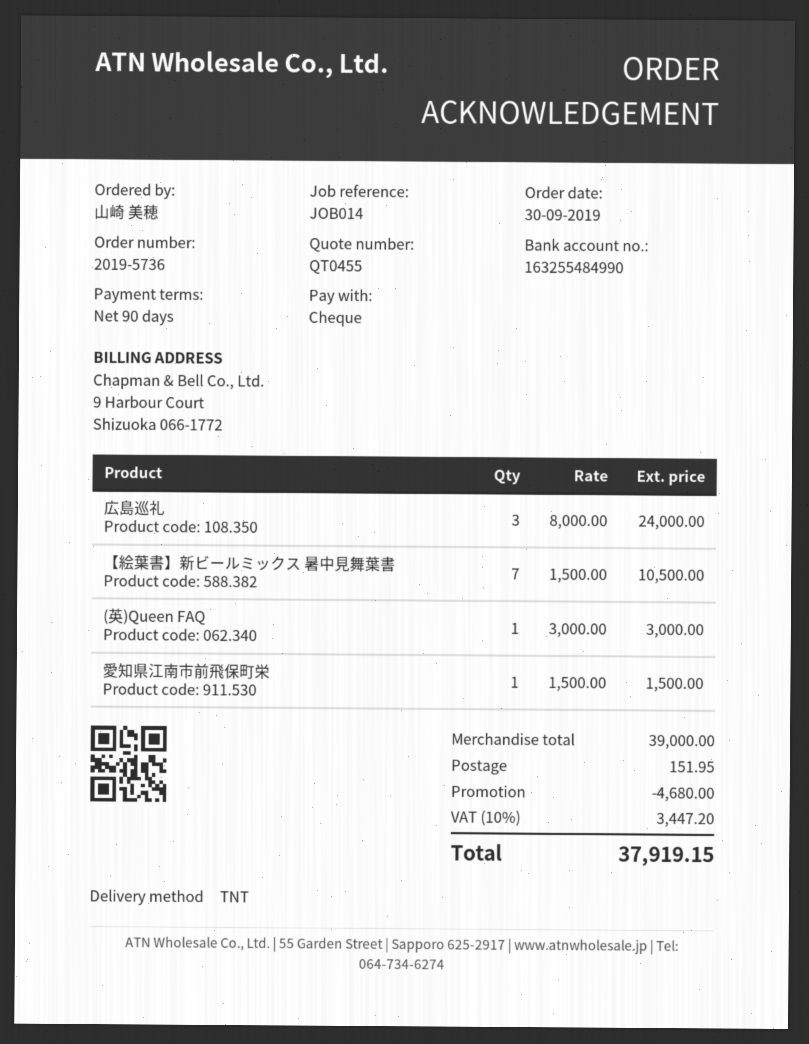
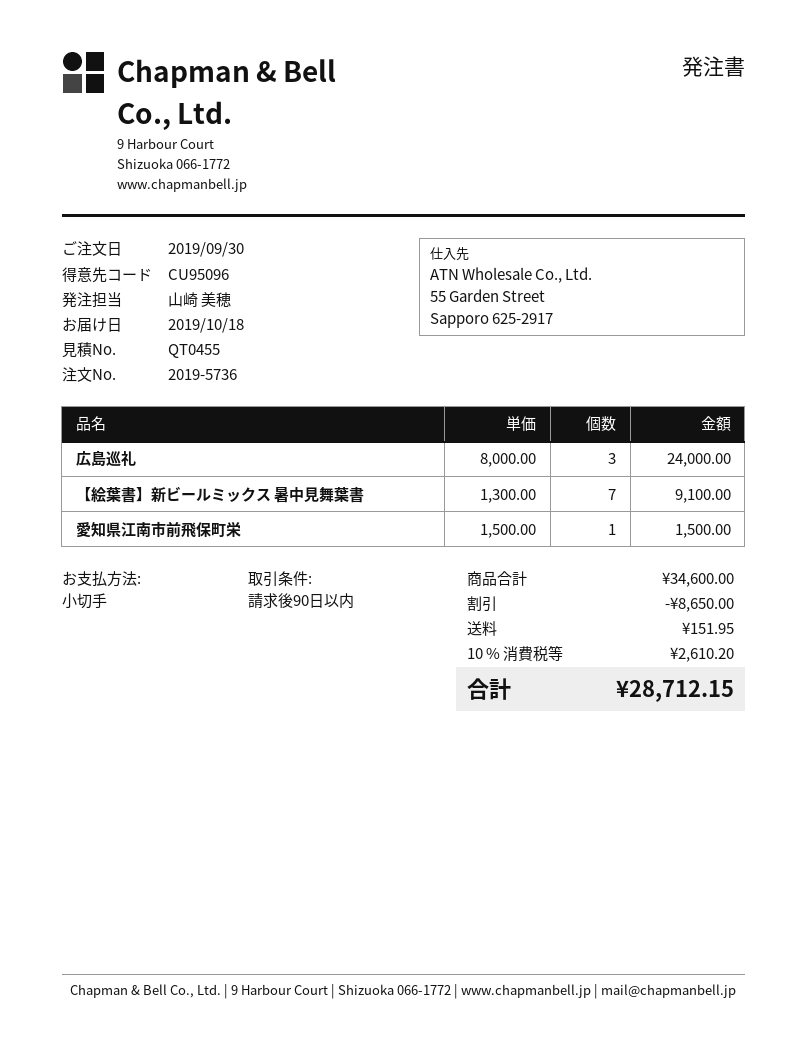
【絵葉書】新ビールミックス 暑中見舞葉書: 7 x 1500.00 = 10500.00 -> 7 x 1300.00 = 9100.00
(英)Queen FAQ: 1 x 3000.00 = 3000.00 -> none
subtotal: 39000.00 -> 34600.00
discount: 4680.00 -> 8650.00
tax: 10% = 3447.20 -> 10% = 2610.20
total: 37919.15 -> 28712.15

